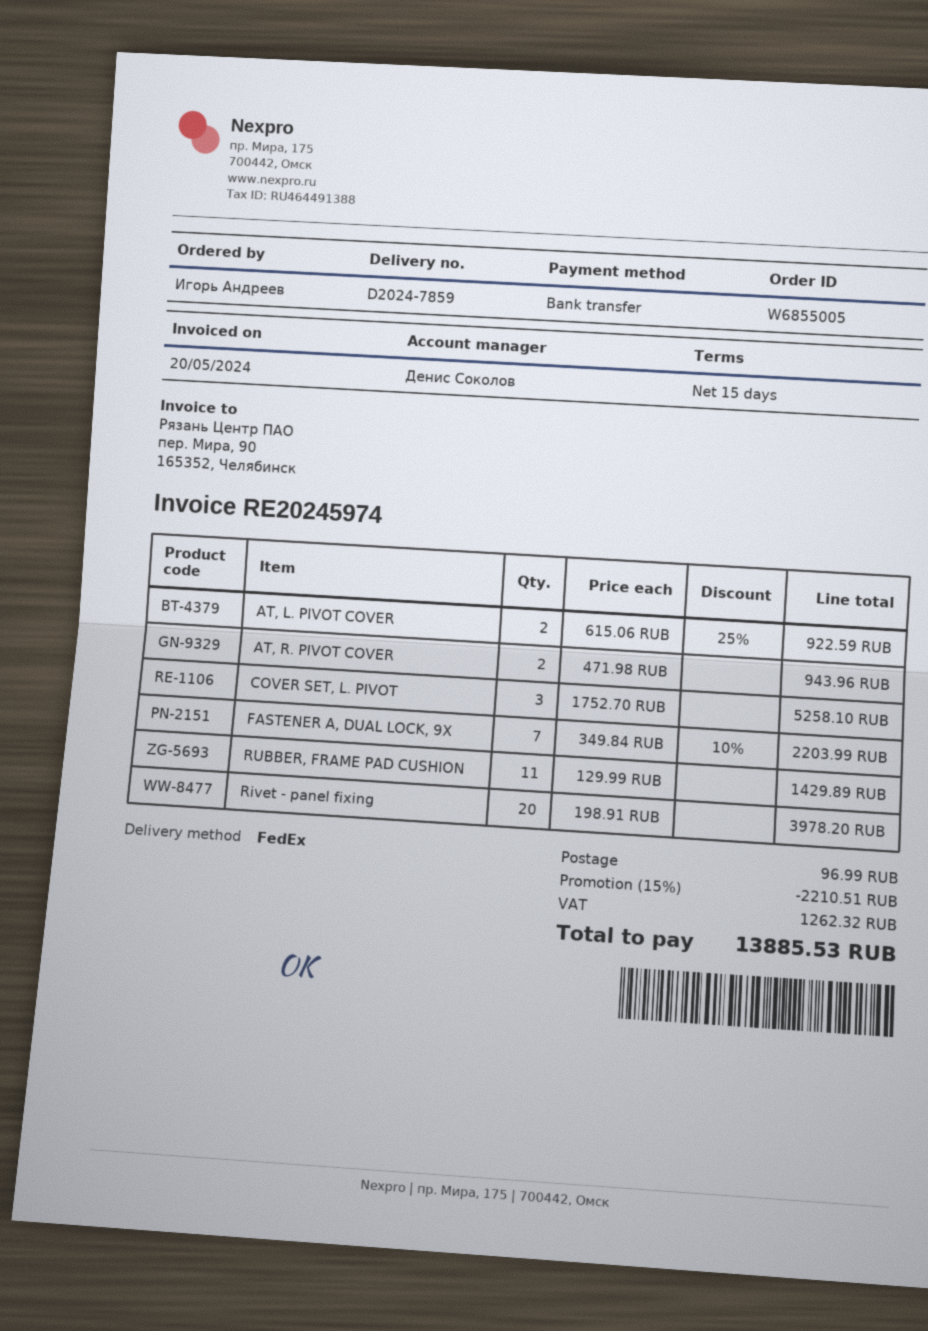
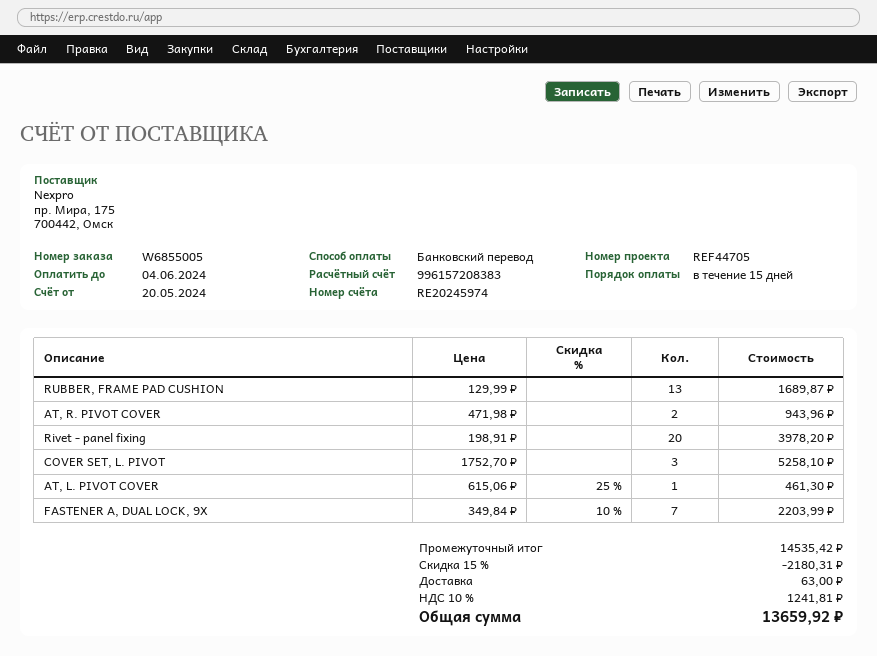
AT, L. PIVOT COVER: 2 x 615.06 - 25% = 922.59 -> 1 x 615.06 - 25% = 461.30
RUBBER, FRAME PAD CUSHION: 11 x 129.99 = 1429.89 -> 13 x 129.99 = 1689.87
discount: 15% = 2210.51 -> 15% = 2180.31
shipping: 96.99 -> 63.00
tax: 1262.32 -> 1241.81
total: 13885.53 -> 13659.92

